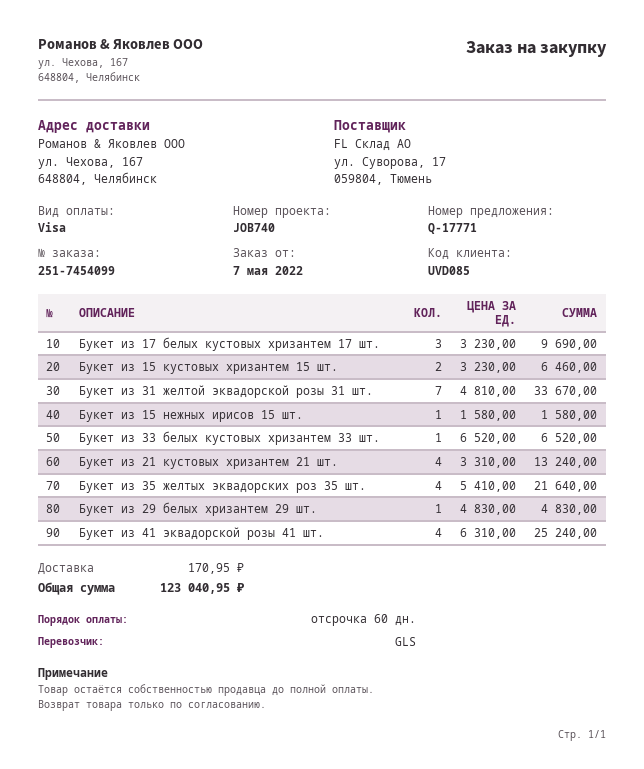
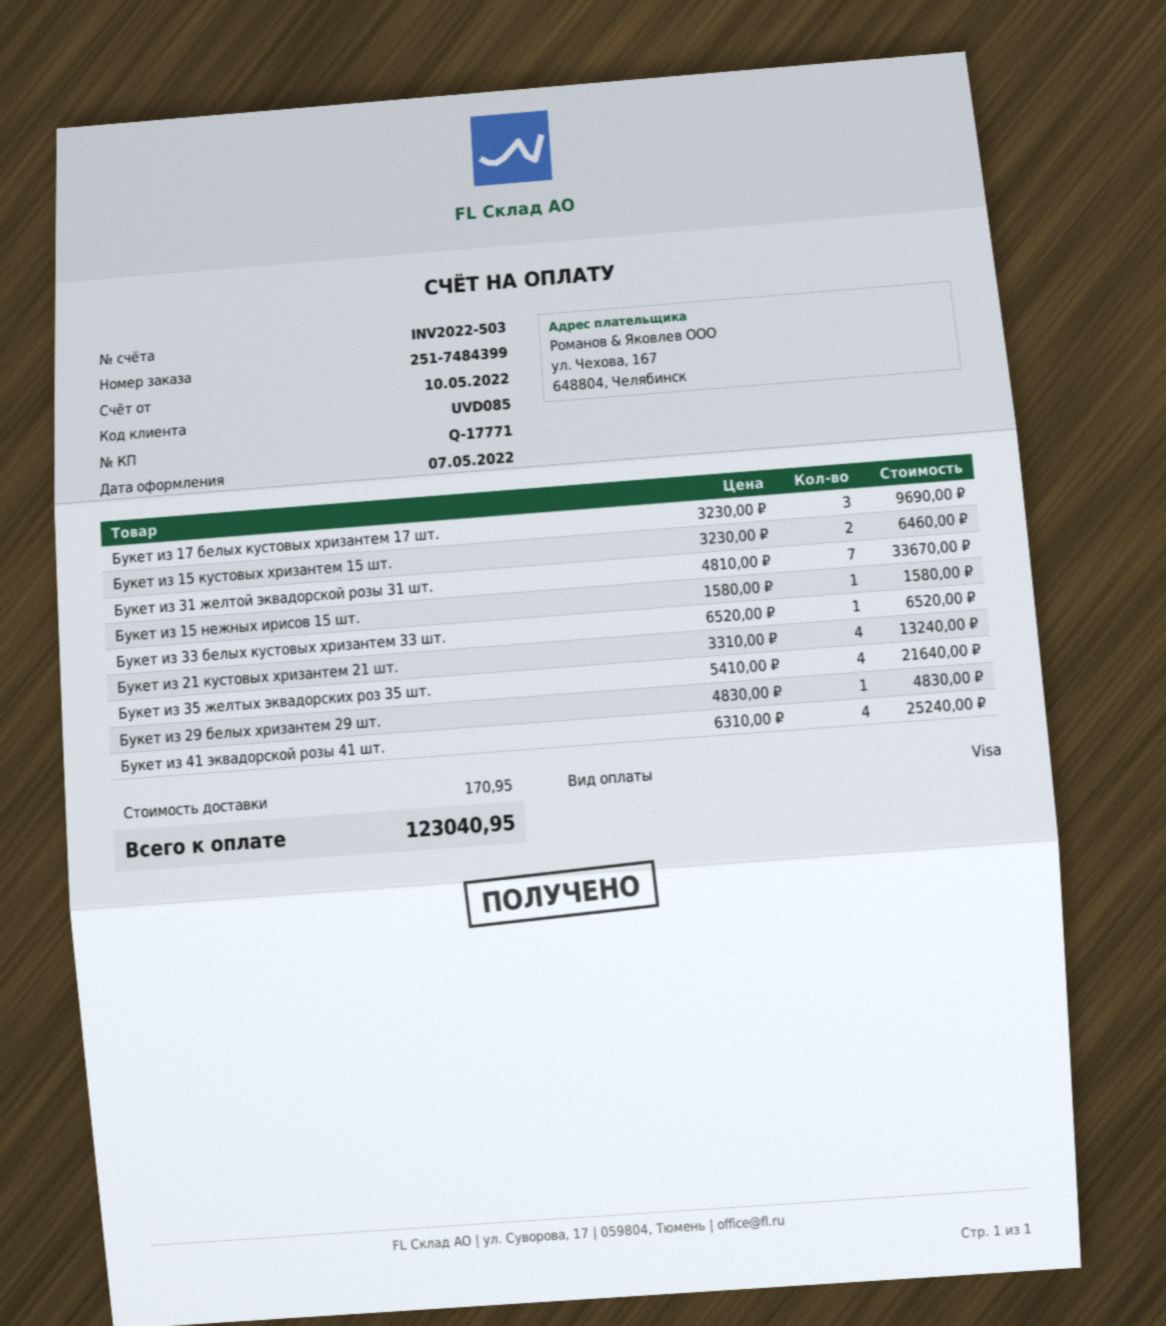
order number: 251-7454099 -> 251-7484399

